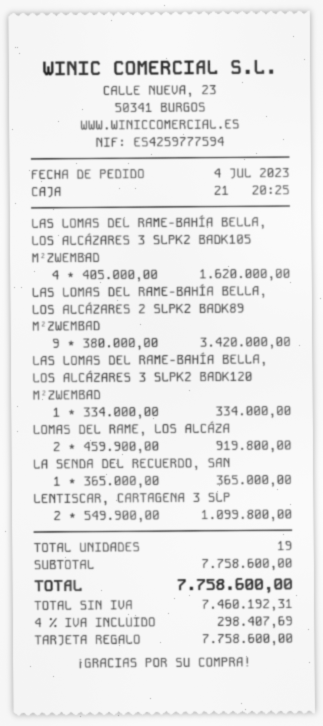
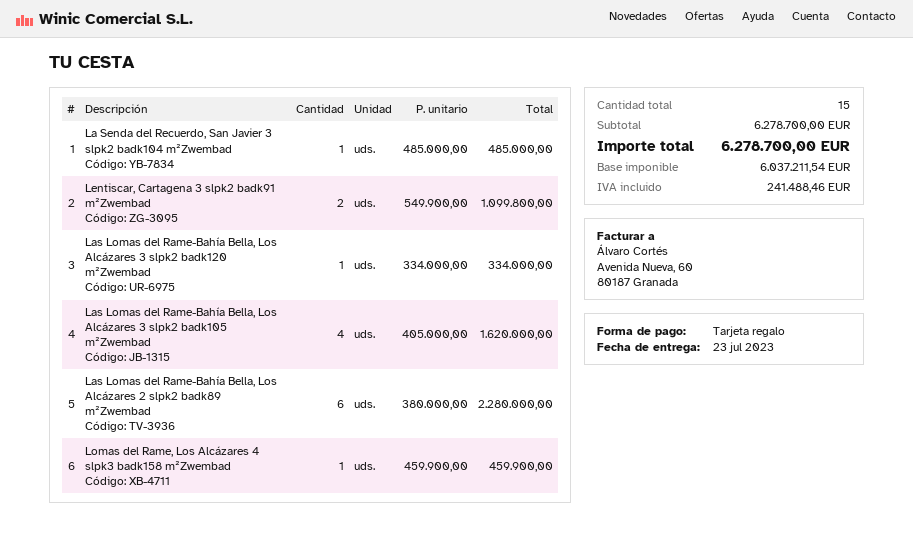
LAS LOMAS DEL RAME-BAHÍA BELLA, LOS ALCÁZARES 2 SLPK2 BADK89 M²ZWEMBAD: 9 x 380000.00 = 3420000.00 -> 6 x 380000.00 = 2280000.00
LOMAS DEL RAME, LOS ALCÁZA: 2 x 459900.00 = 919800.00 -> 1 x 459900.00 = 459900.00
LA SENDA DEL RECUERDO, SAN: 1 x 365000.00 = 365000.00 -> 1 x 485000.00 = 485000.00
total quantity: 19 -> 15
subtotal: 7758600.00 -> 6278700.00
net: 7460192.31 -> 6037211.54
tax: 298407.69 -> 241488.46
total: 7758600.00 -> 6278700.00

